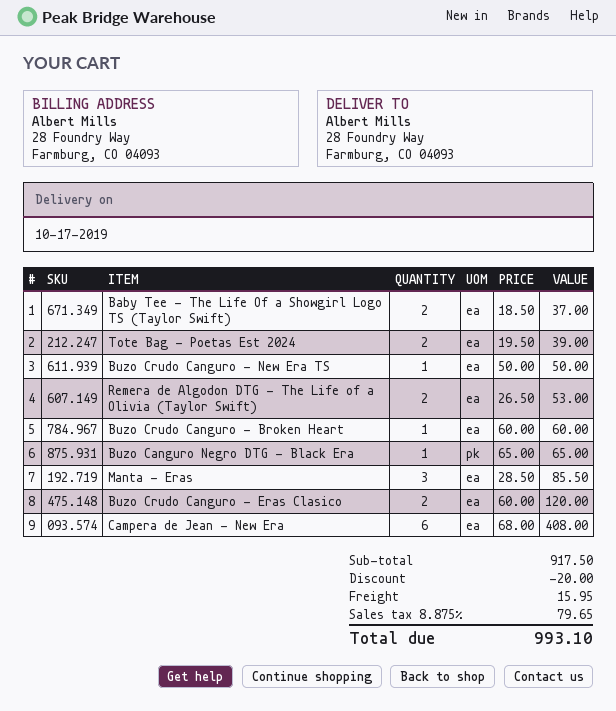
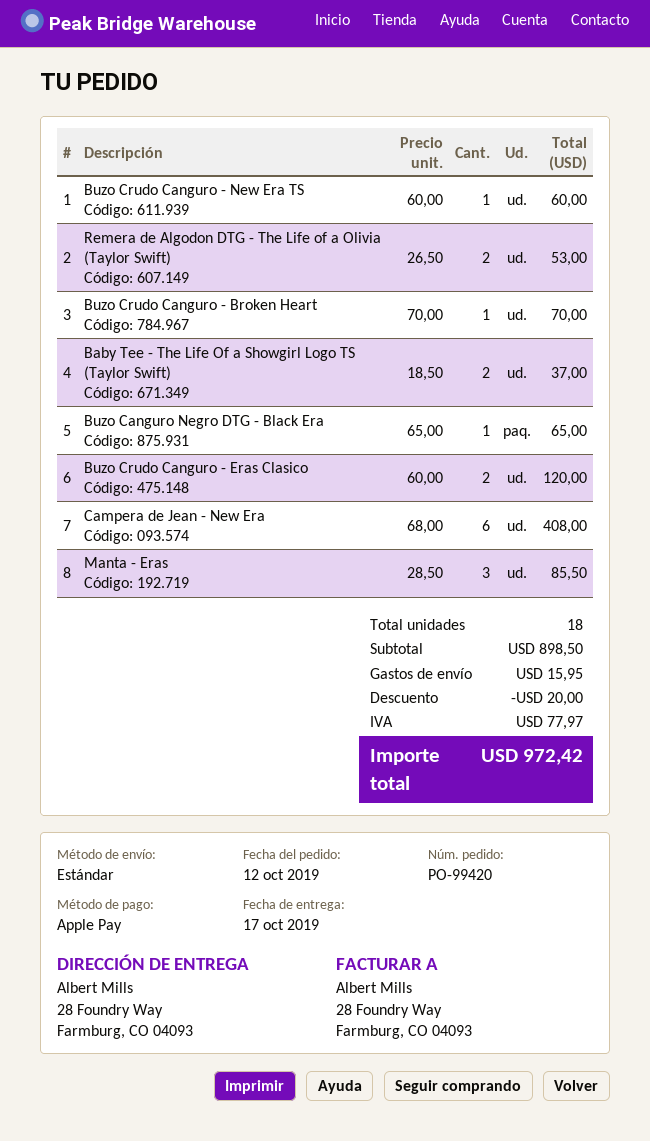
Tote Bag - Poetas Est 2024: 2 x 19.50 = 39.00 -> none
Buzo Crudo Canguro - New Era TS: 1 x 50.00 = 50.00 -> 1 x 60.00 = 60.00
Buzo Crudo Canguro - Broken Heart: 1 x 60.00 = 60.00 -> 1 x 70.00 = 70.00
subtotal: 917.50 -> 898.50
tax: 79.65 -> 77.97
total: 993.10 -> 972.42

